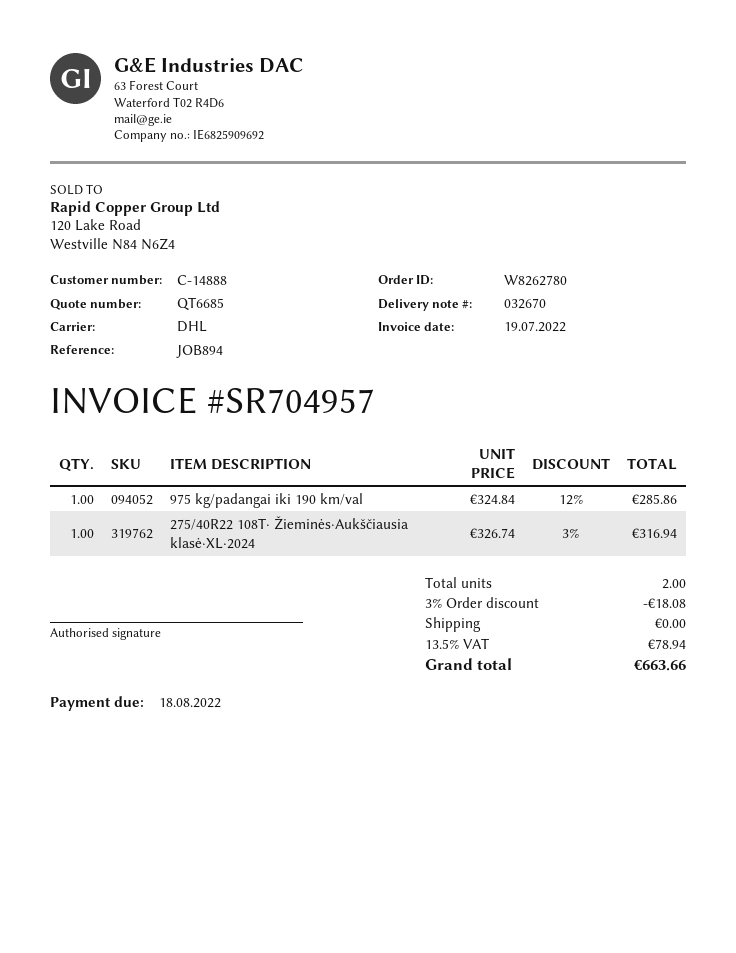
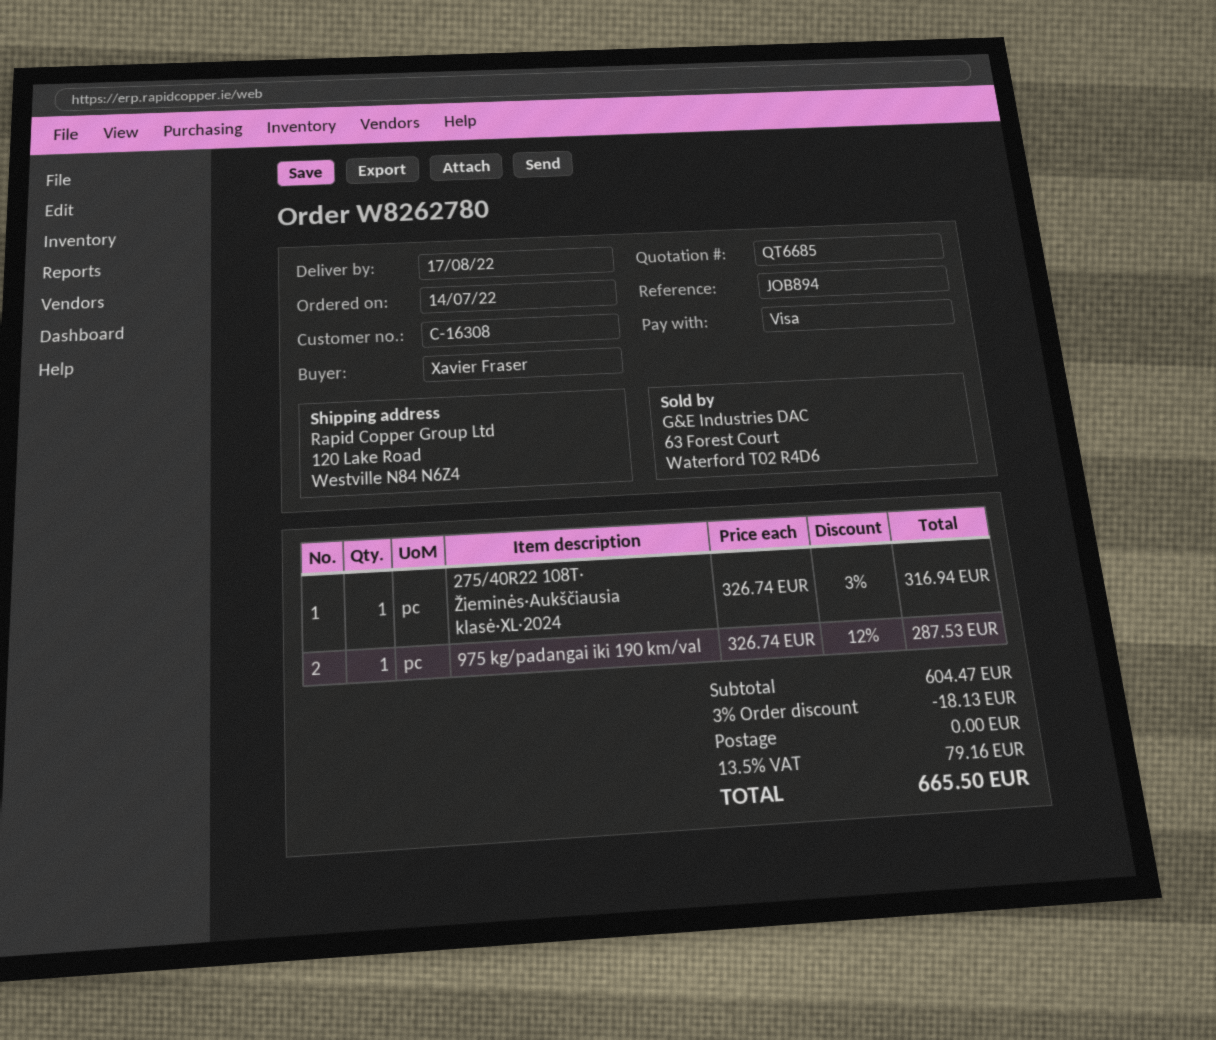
customer number: C-14888 -> C-16308
975 kg/padangai iki 190 km/val: 1 x 324.84 - 12% = 285.86 -> 1 x 326.74 - 12% = 287.53
discount: 3% = 18.08 -> 3% = 18.13
tax: 13.5% = 78.94 -> 13.5% = 79.16
total: 663.66 -> 665.50

